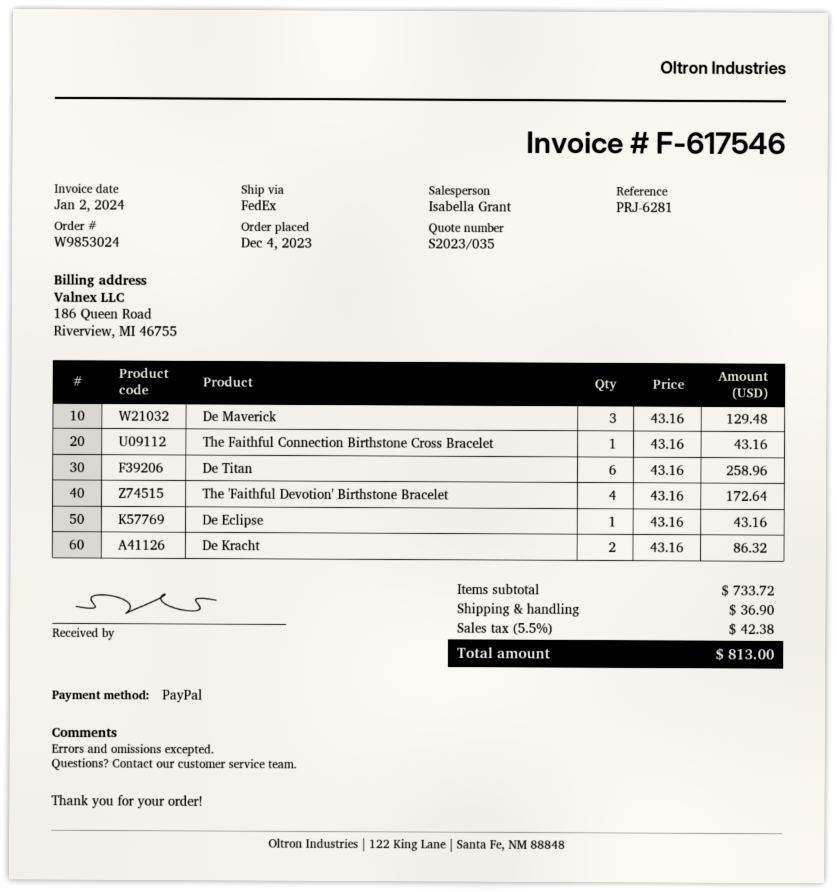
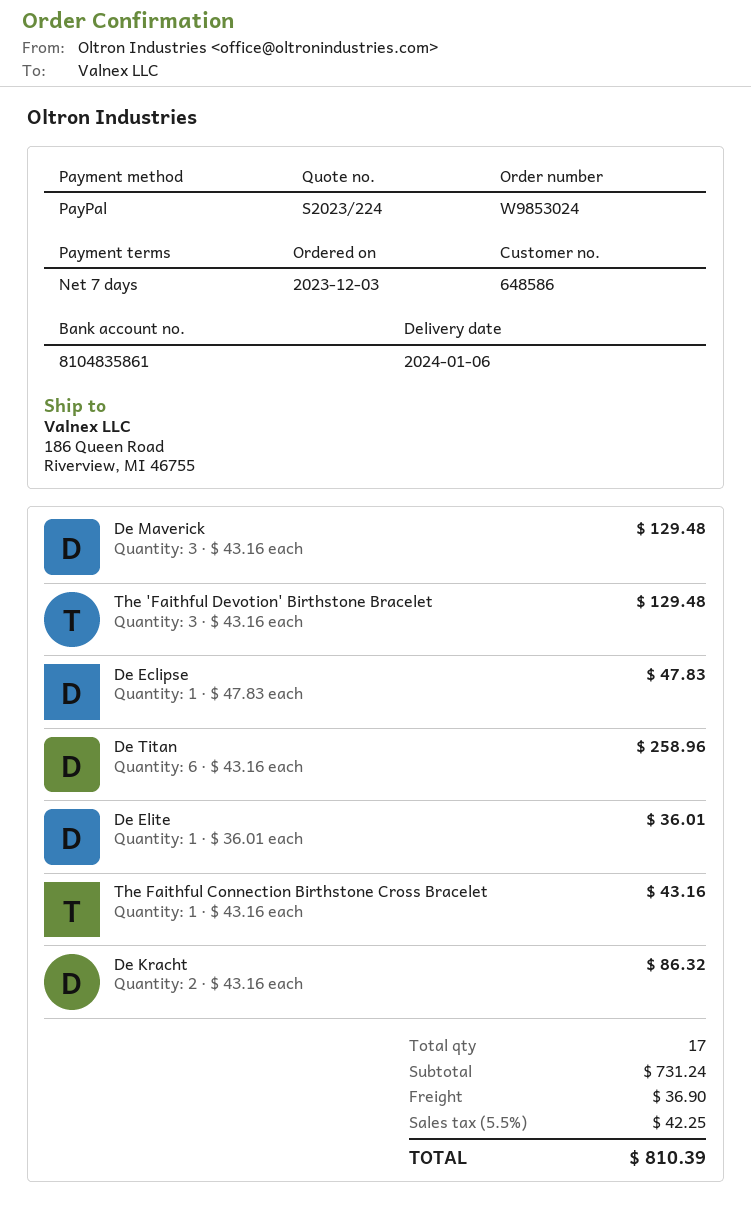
quote number: S2023/035 -> S2023/224
order date: 2023-12-04 -> 2023-12-03
The 'Faithful Devotion' Birthstone Bracelet: 4 x 43.16 = 172.64 -> 3 x 43.16 = 129.48
De Eclipse: 1 x 43.16 = 43.16 -> 1 x 47.83 = 47.83
De Elite: none -> 1 x 36.01 = 36.01
subtotal: 733.72 -> 731.24
tax: 5.5% = 42.38 -> 5.5% = 42.25
total: 813.00 -> 810.39

